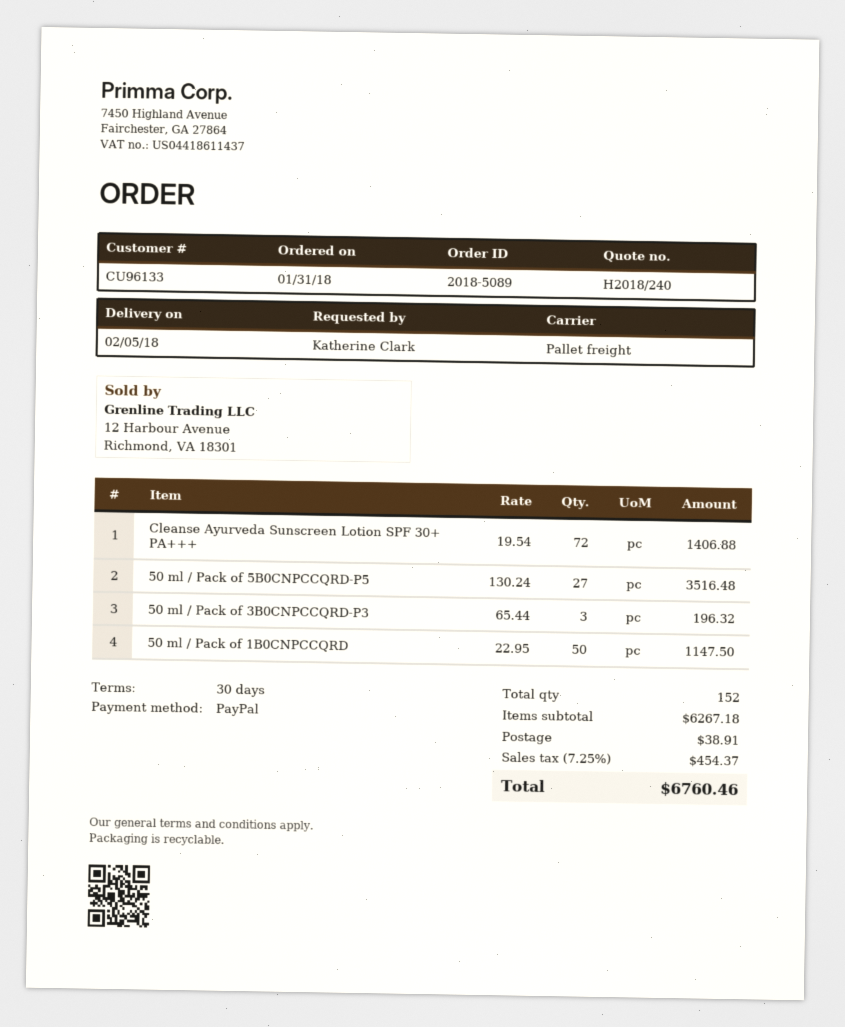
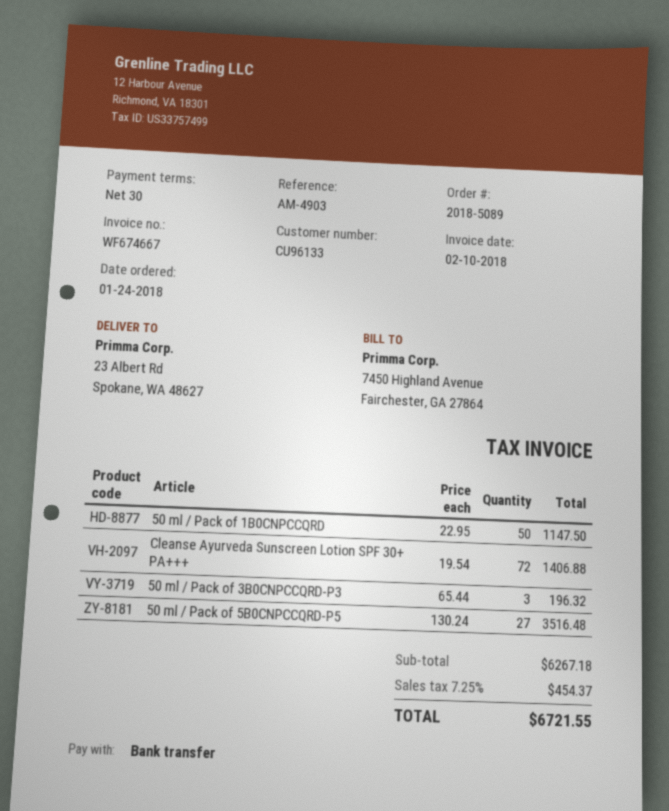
order date: 2018-01-31 -> 2018-01-24
payment method: PayPal -> bank transfer
shipping: 38.91 -> none
total: 6760.46 -> 6721.55

